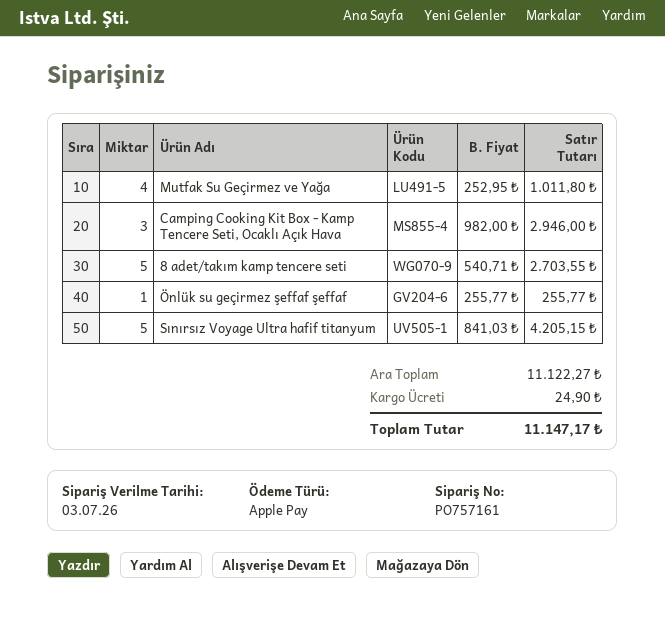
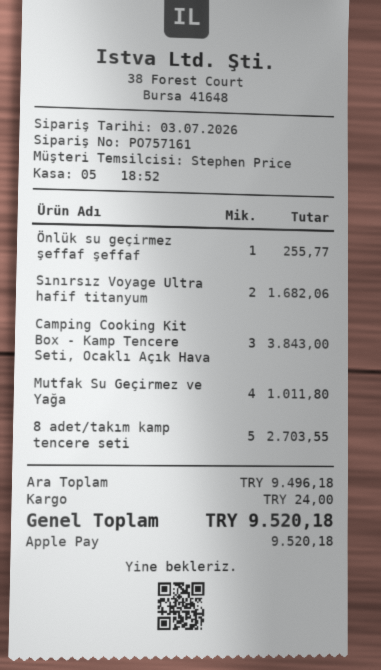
Camping Cooking Kit Box - Kamp Tencere Seti, Ocaklı Açık Hava: 3 for 2946.00 -> 3 for 3843.00
Sınırsız Voyage Ultra hafif titanyum: 5 for 4205.15 -> 2 for 1682.06
subtotal: 11122.27 -> 9496.18
shipping: 24.90 -> 24.00
total: 11147.17 -> 9520.18

